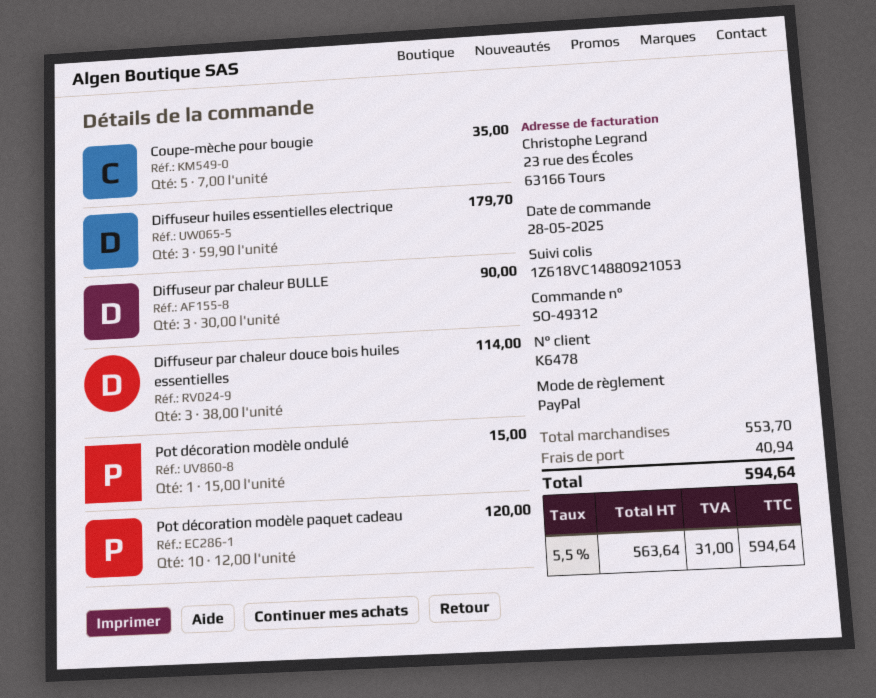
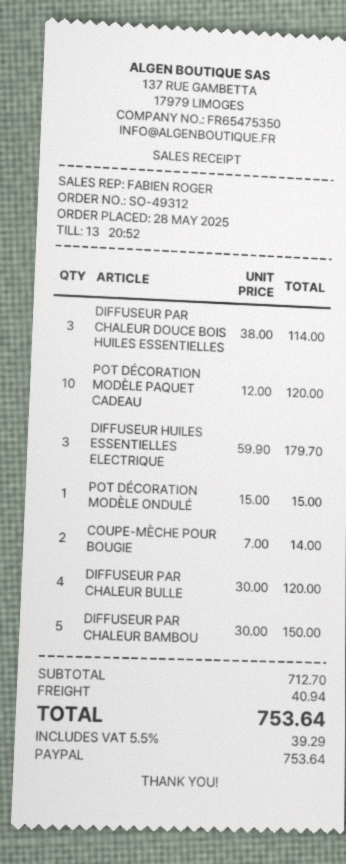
Coupe-mèche pour bougie: 5 x 7.00 = 35.00 -> 2 x 7.00 = 14.00
Diffuseur par chaleur BULLE: 3 x 30.00 = 90.00 -> 4 x 30.00 = 120.00
DIFFUSEUR PAR CHALEUR BAMBOU: none -> 5 x 30.00 = 150.00
subtotal: 553.70 -> 712.70
tax: 5.5% = 31.00 -> 5.5% = 39.29
total: 594.64 -> 753.64

